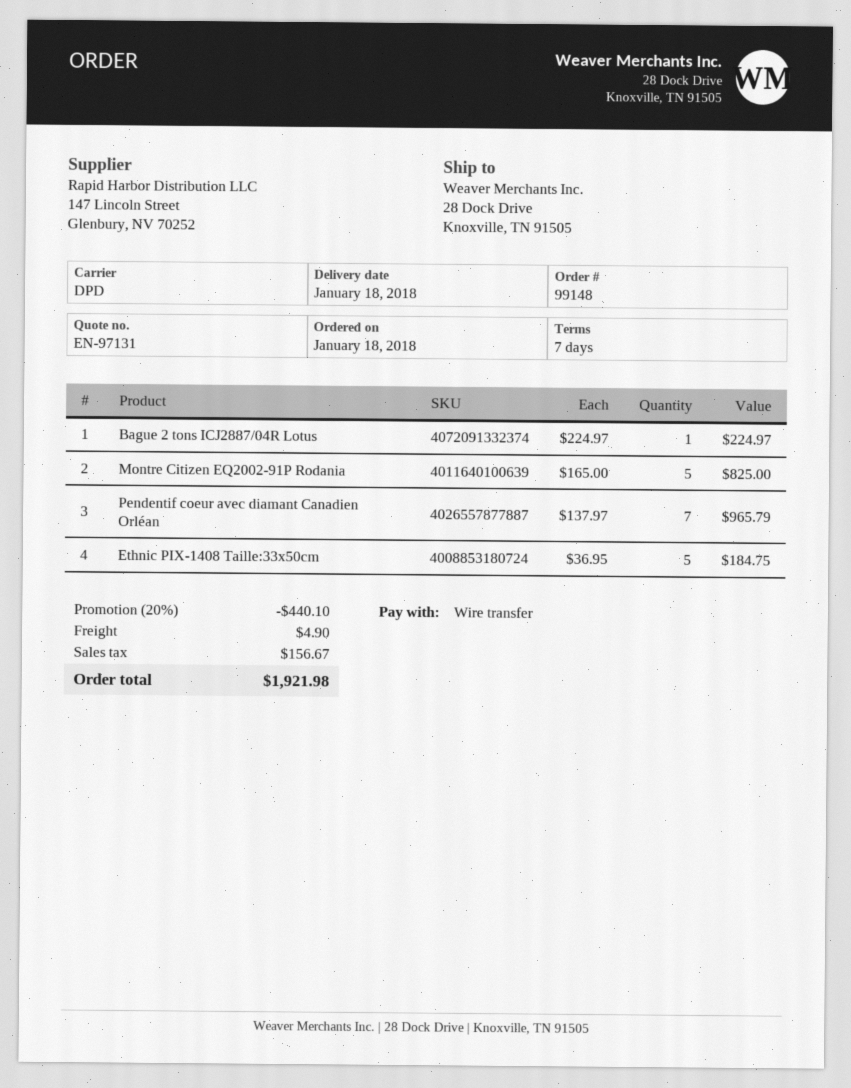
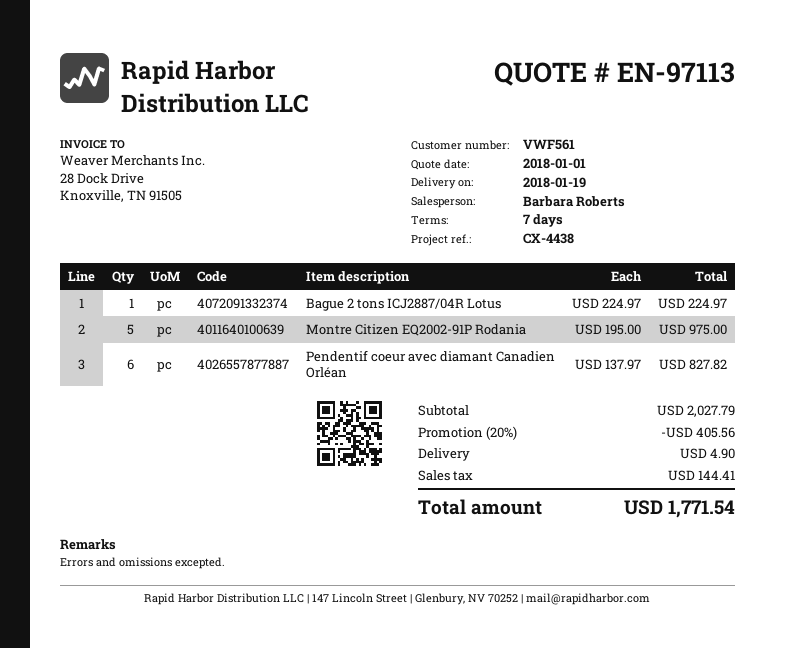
quote number: EN-97131 -> EN-97113
delivery date: 2018-01-18 -> 2018-01-19
Montre Citizen EQ2002-91P Rodania: 5 x 165.00 = 825.00 -> 5 x 195.00 = 975.00
Pendentif coeur avec diamant Canadien Orléan: 7 x 137.97 = 965.79 -> 6 x 137.97 = 827.82
Ethnic PIX-1408 Taille:33x50cm: 5 x 36.95 = 184.75 -> none
discount: 20% = 440.10 -> 20% = 405.56
tax: 156.67 -> 144.41
total: 1921.98 -> 1771.54

